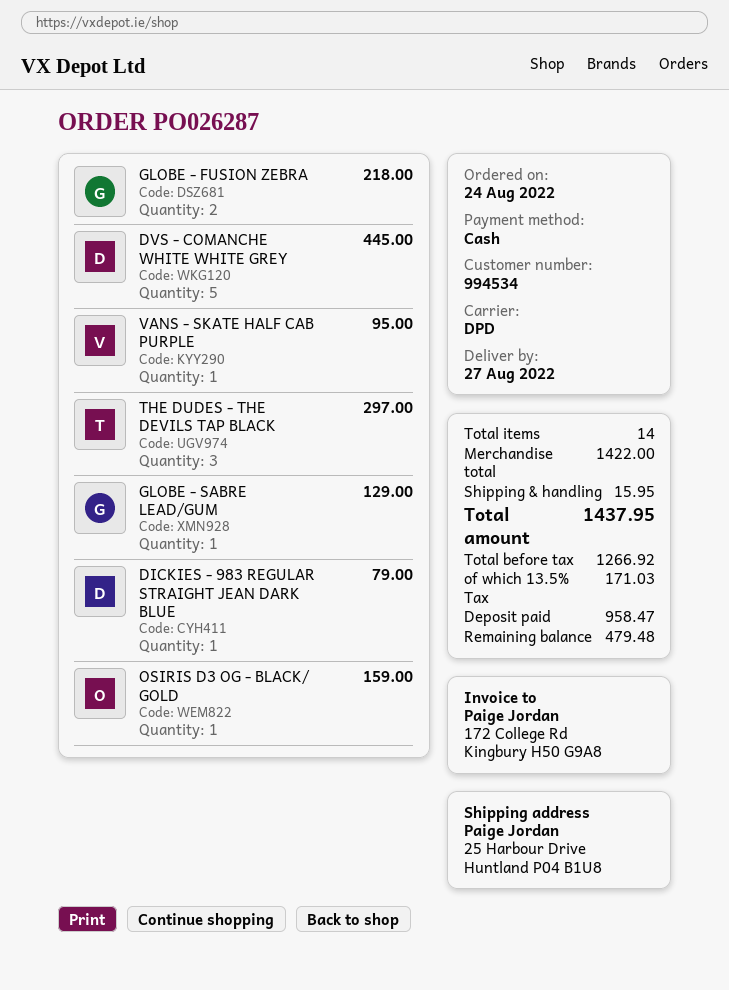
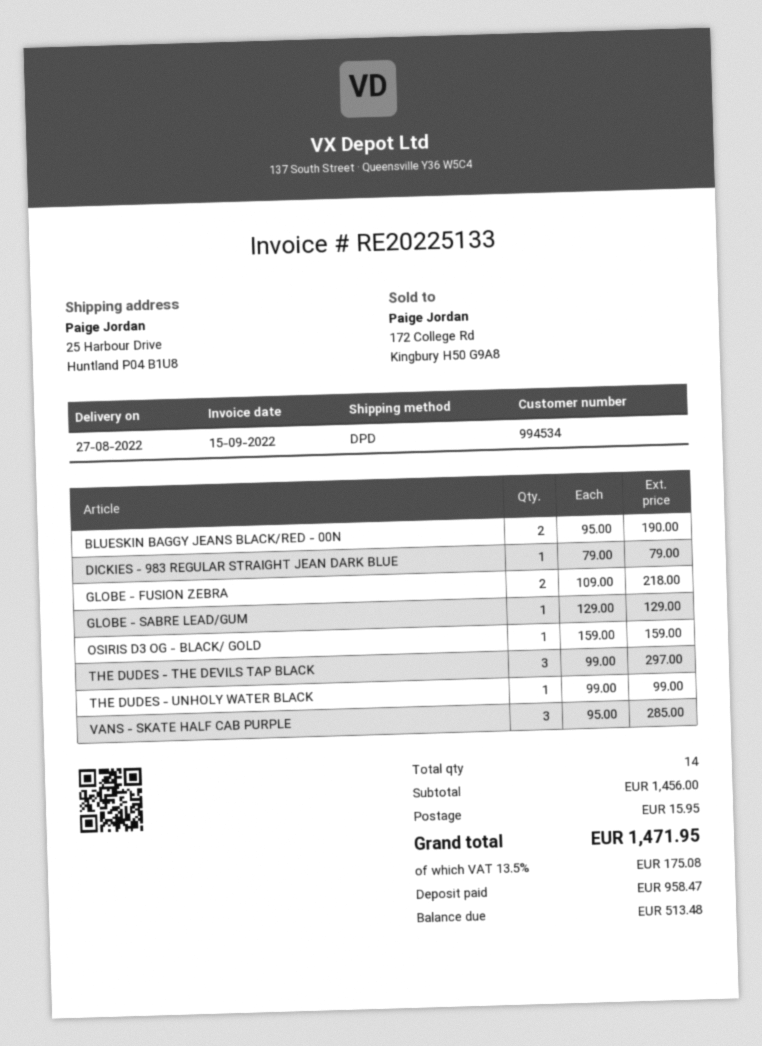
DVS - COMANCHE WHITE WHITE GREY: 5 for 445.00 -> none
VANS - SKATE HALF CAB PURPLE: 1 for 95.00 -> 3 for 285.00
BLUESKIN BAGGY JEANS BLACK/RED - 00N: none -> 2 for 190.00
THE DUDES - UNHOLY WATER BLACK: none -> 1 for 99.00
subtotal: 1422.00 -> 1456.00
tax: 13.5% = 171.03 -> 13.5% = 175.08
total: 1437.95 -> 1471.95
balance: 479.48 -> 513.48

